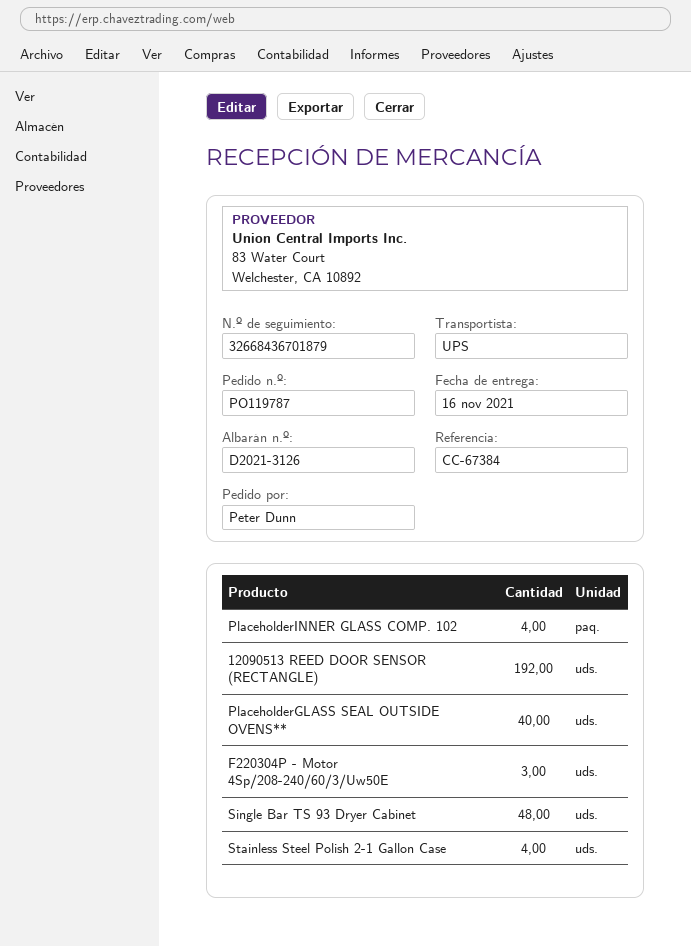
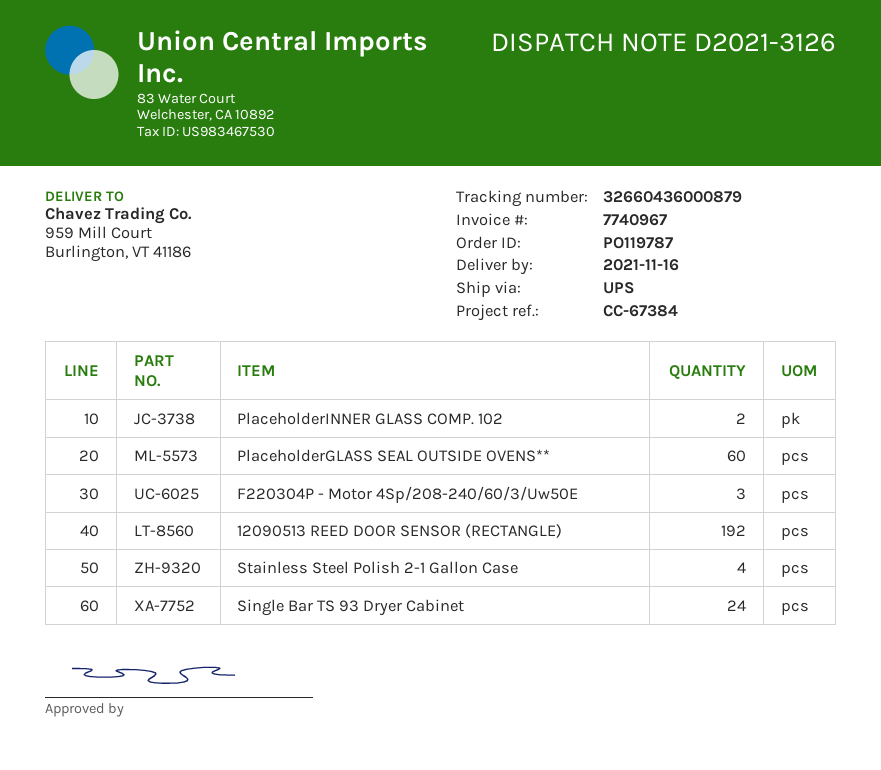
tracking number: 32668436701879 -> 32660436000879
PlaceholderINNER GLASS COMP. 102: 4 -> 2
PlaceholderGLASS SEAL OUTSIDE OVENS**: 40 -> 60
Single Bar TS 93 Dryer Cabinet: 48 -> 24

